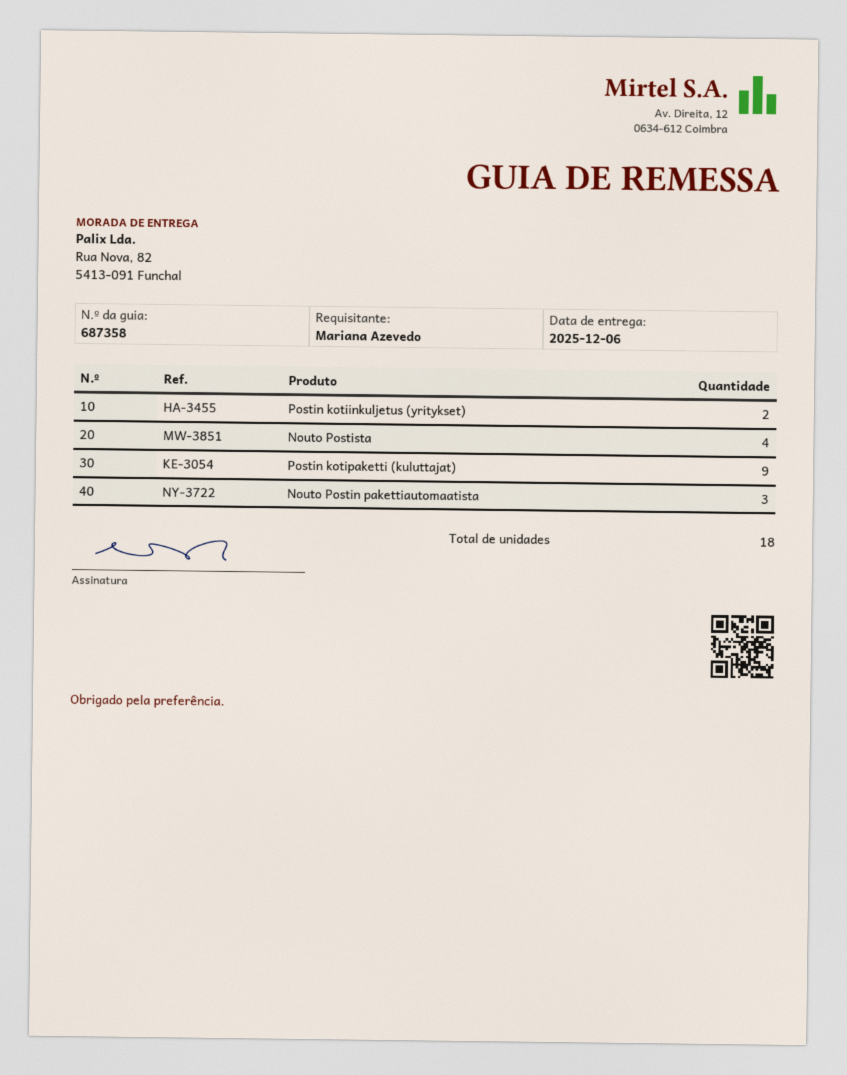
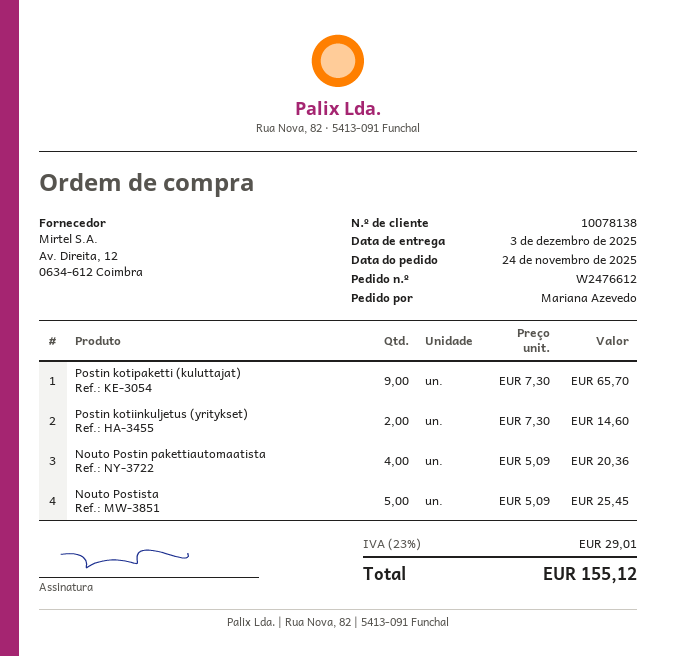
delivery date: 2025-12-06 -> 2025-12-03
Nouto Postista: 4 -> 5
Nouto Postin pakettiautomaatista: 3 -> 4

